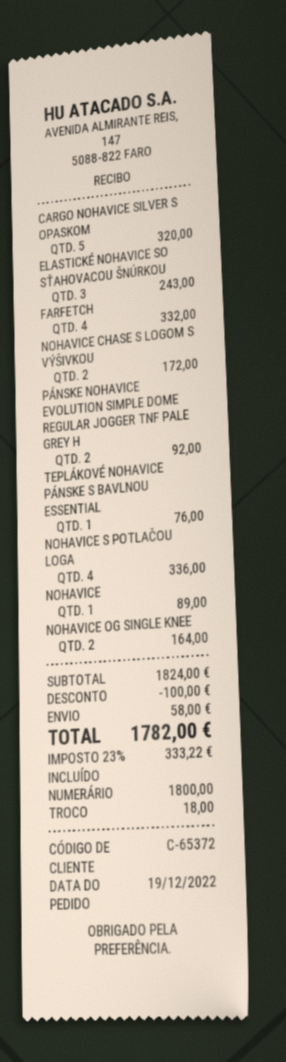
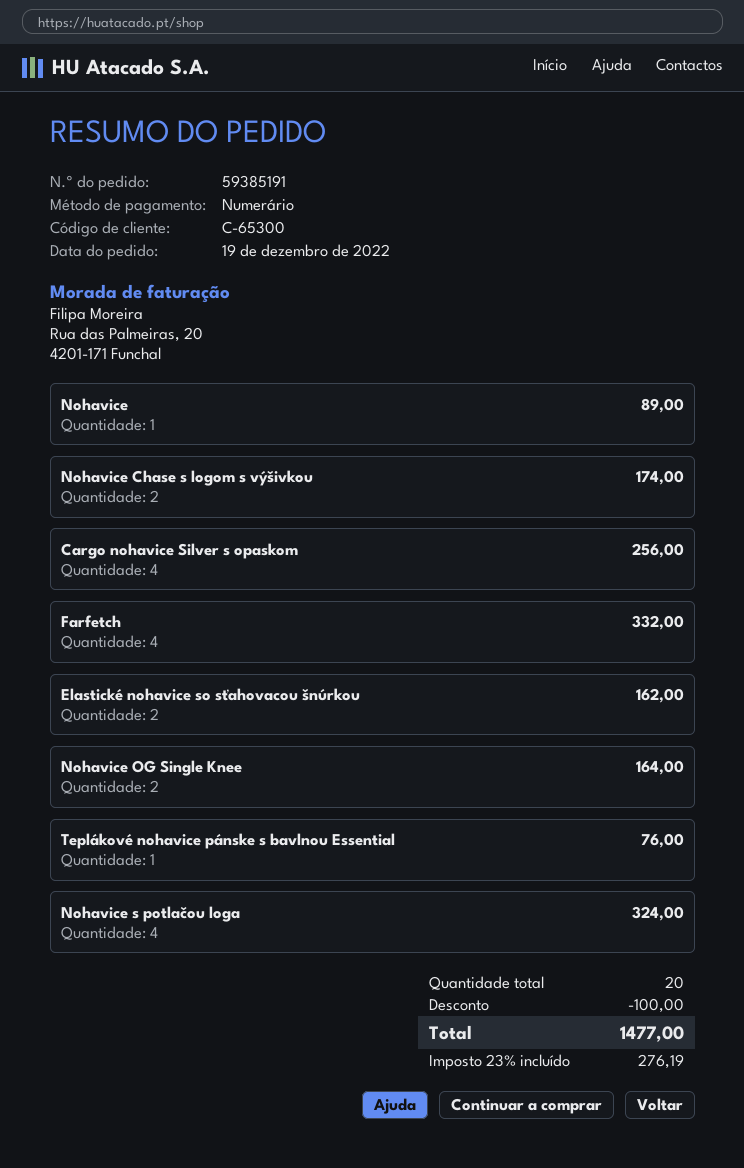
customer number: C-65372 -> C-65300
CARGO NOHAVICE SILVER S OPASKOM: 5 for 320.00 -> 4 for 256.00
ELASTICKÉ NOHAVICE SO SŤAHOVACOU ŠNÚRKOU: 3 for 243.00 -> 2 for 162.00
NOHAVICE CHASE S LOGOM S VÝŠIVKOU: 2 for 172.00 -> 2 for 174.00
PÁNSKE NOHAVICE EVOLUTION SIMPLE DOME REGULAR JOGGER TNF PALE GREY H: 2 for 92.00 -> none
NOHAVICE S POTLAČOU LOGA: 4 for 336.00 -> 4 for 324.00
shipping: 58.00 -> none
tax: 23% = 333.22 -> 23% = 276.19
total: 1782.00 -> 1477.00

